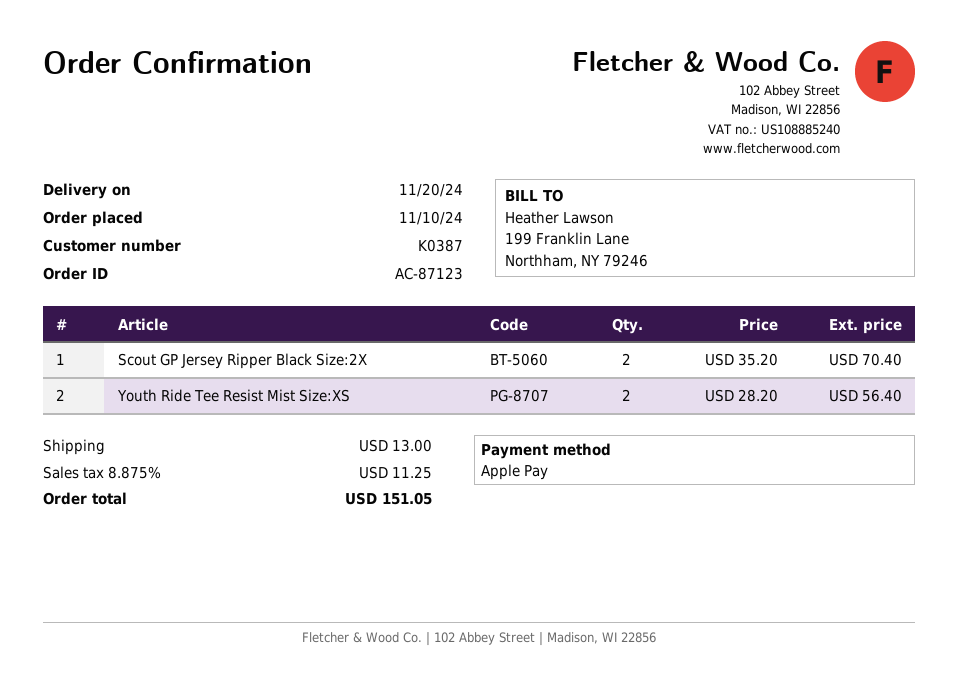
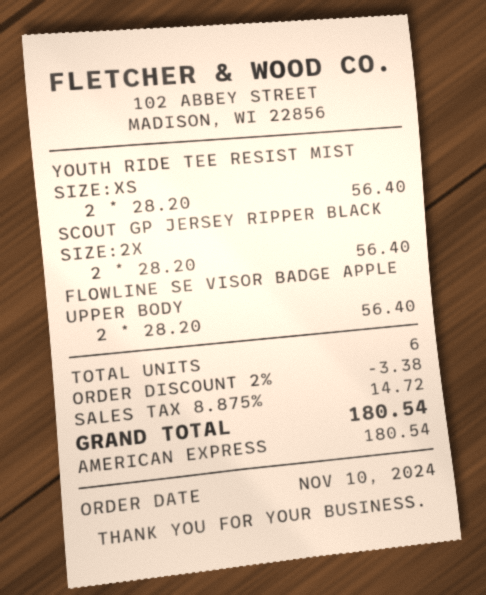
payment method: Apple Pay -> American Express
Scout GP Jersey Ripper Black Size:2X: 2 x 35.20 = 70.40 -> 2 x 28.20 = 56.40
FLOWLINE SE VISOR BADGE APPLE UPPER BODY: none -> 2 x 28.20 = 56.40
discount: none -> 2% = 3.38
shipping: 13.00 -> none
tax: 8.875% = 11.25 -> 8.875% = 14.72
total: 151.05 -> 180.54

